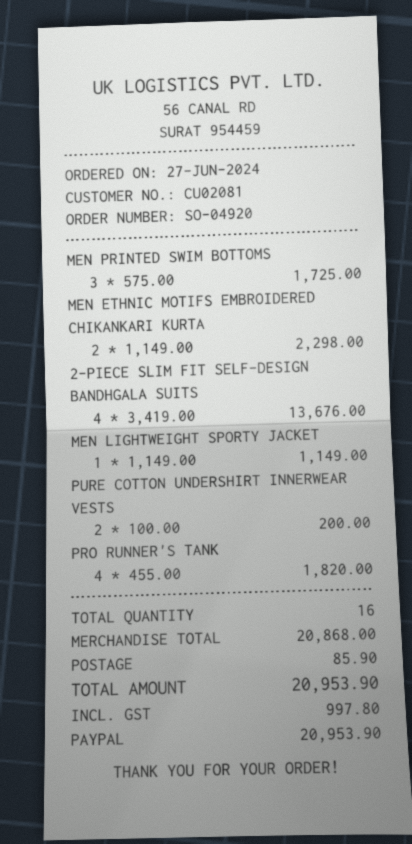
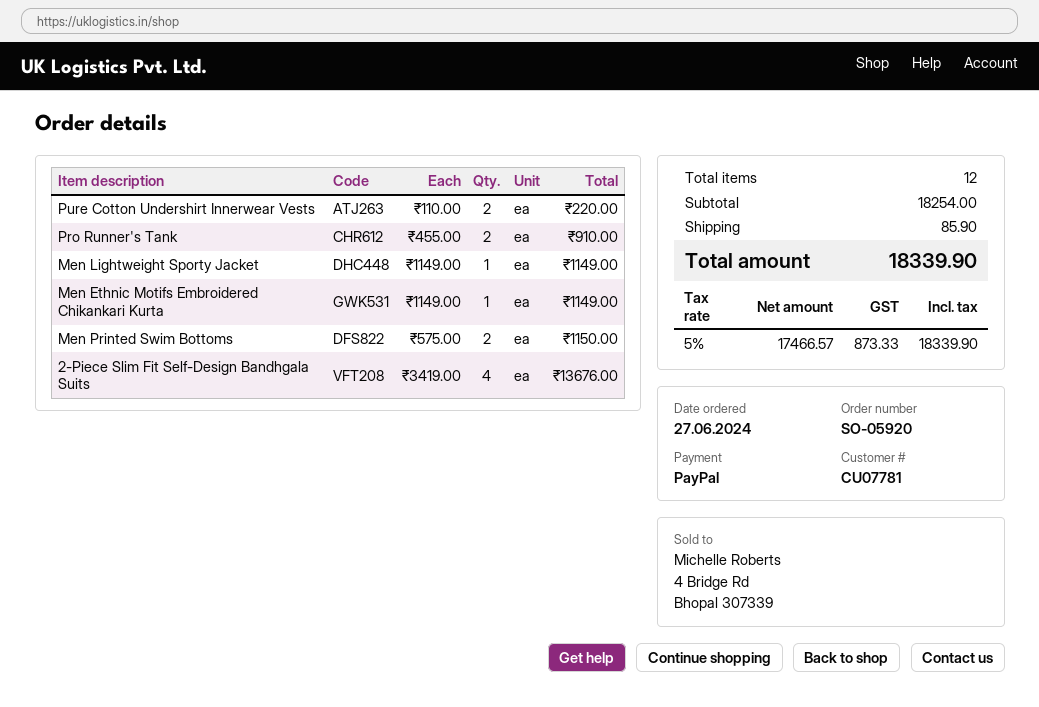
order number: SO-04920 -> SO-05920
customer number: CU02081 -> CU07781
MEN PRINTED SWIM BOTTOMS: 3 x 575.00 = 1725.00 -> 2 x 575.00 = 1150.00
MEN ETHNIC MOTIFS EMBROIDERED CHIKANKARI KURTA: 2 x 1149.00 = 2298.00 -> 1 x 1149.00 = 1149.00
PURE COTTON UNDERSHIRT INNERWEAR VESTS: 2 x 100.00 = 200.00 -> 2 x 110.00 = 220.00
PRO RUNNER'S TANK: 4 x 455.00 = 1820.00 -> 2 x 455.00 = 910.00
total quantity: 16 -> 12
subtotal: 20868.00 -> 18254.00
tax: 997.80 -> 873.33
total: 20953.90 -> 18339.90

